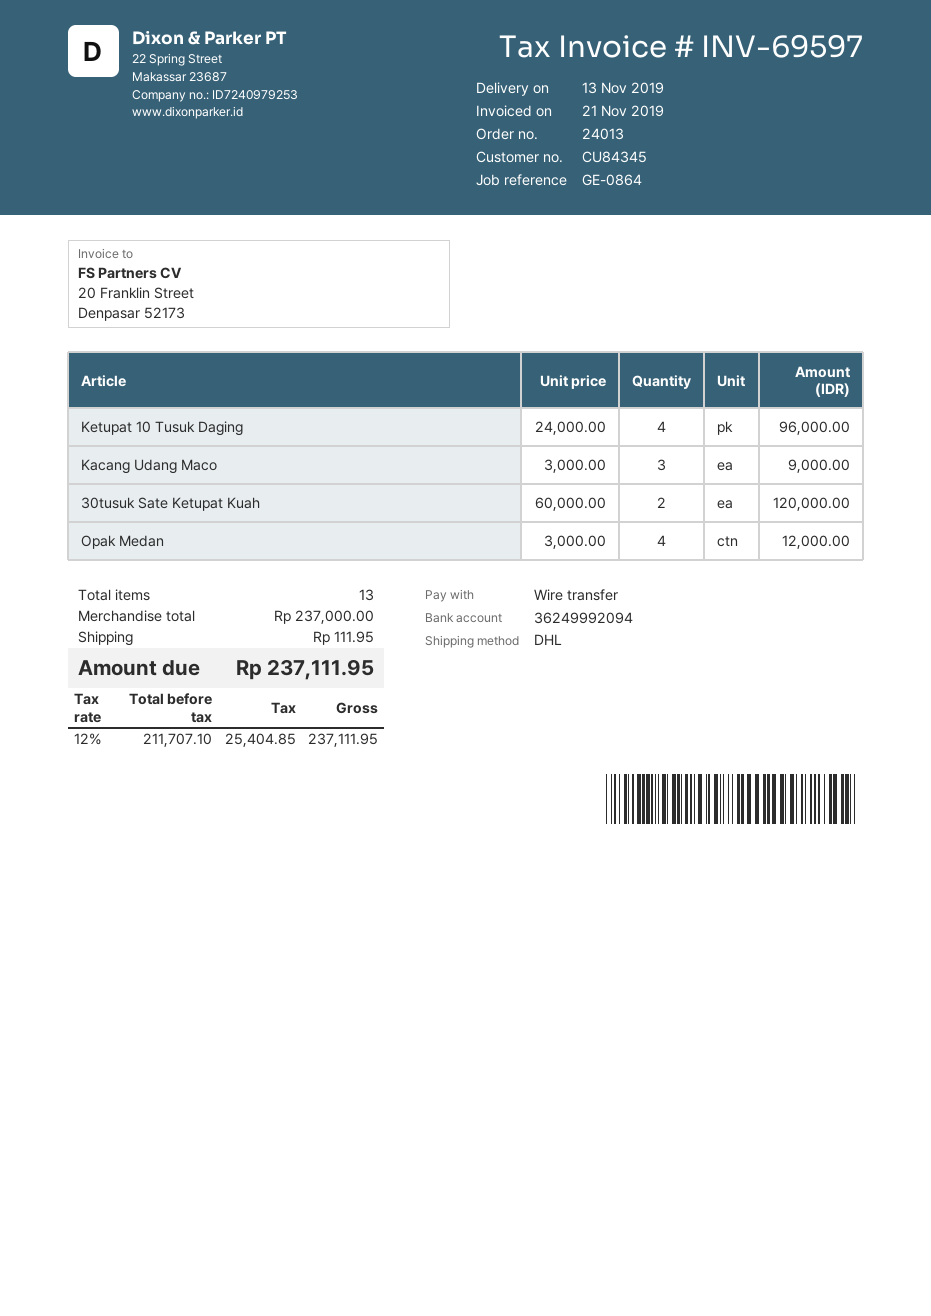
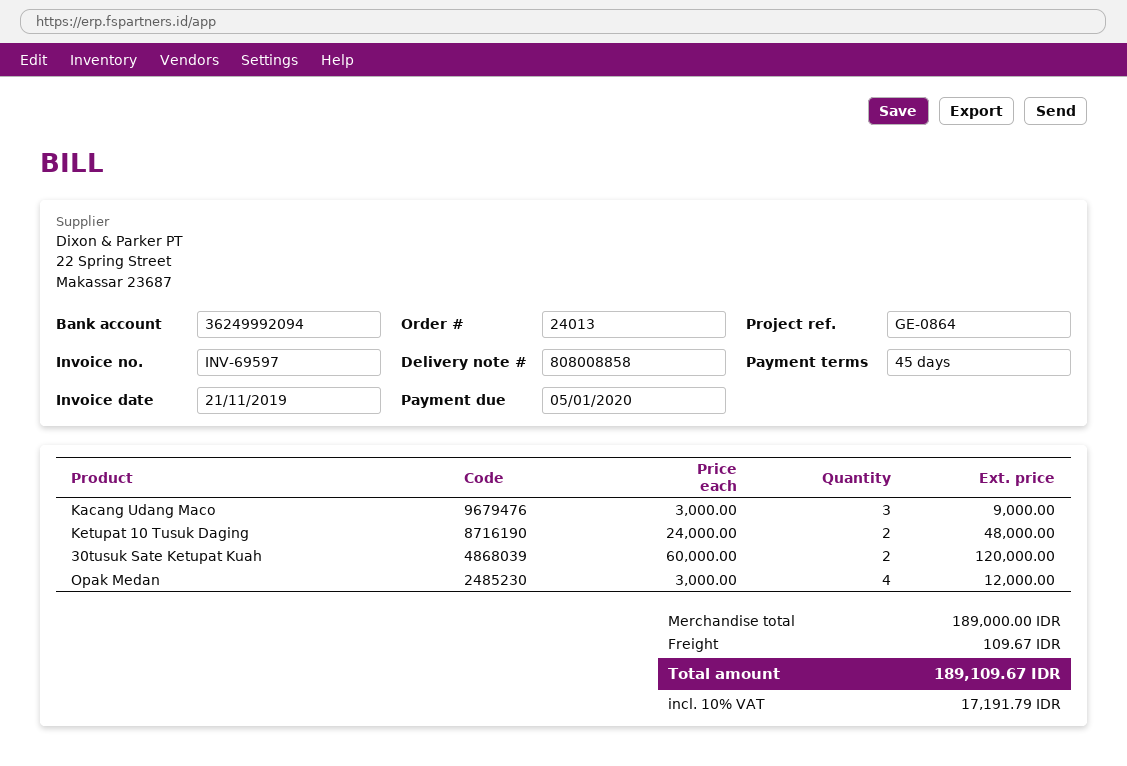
Ketupat 10 Tusuk Daging: 4 x 24000.00 = 96000.00 -> 2 x 24000.00 = 48000.00
subtotal: 237000.00 -> 189000.00
shipping: 111.95 -> 109.67
tax: 12% = 25404.85 -> 10% = 17191.79
total: 237111.95 -> 189109.67

